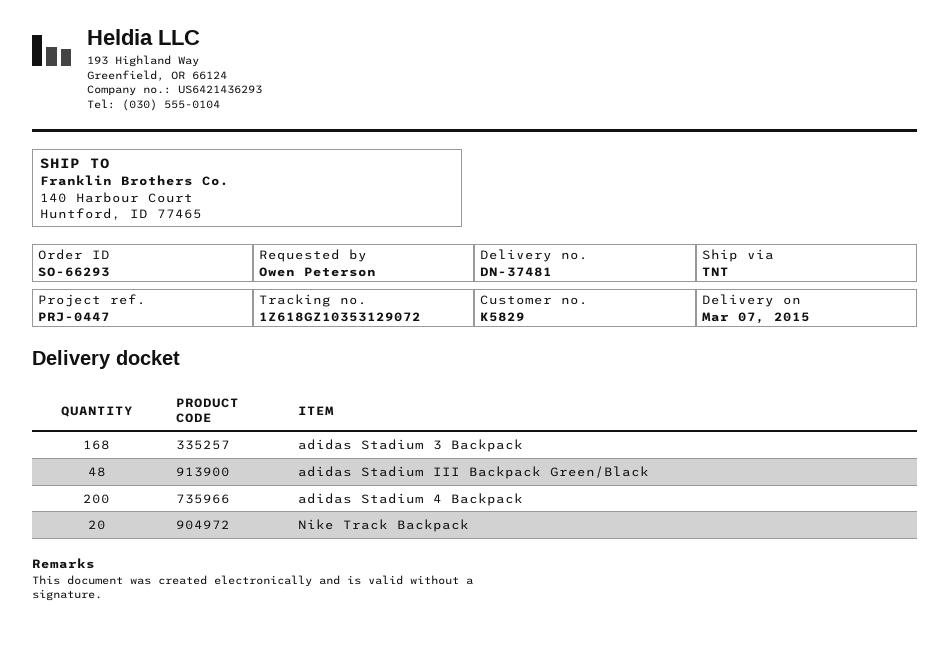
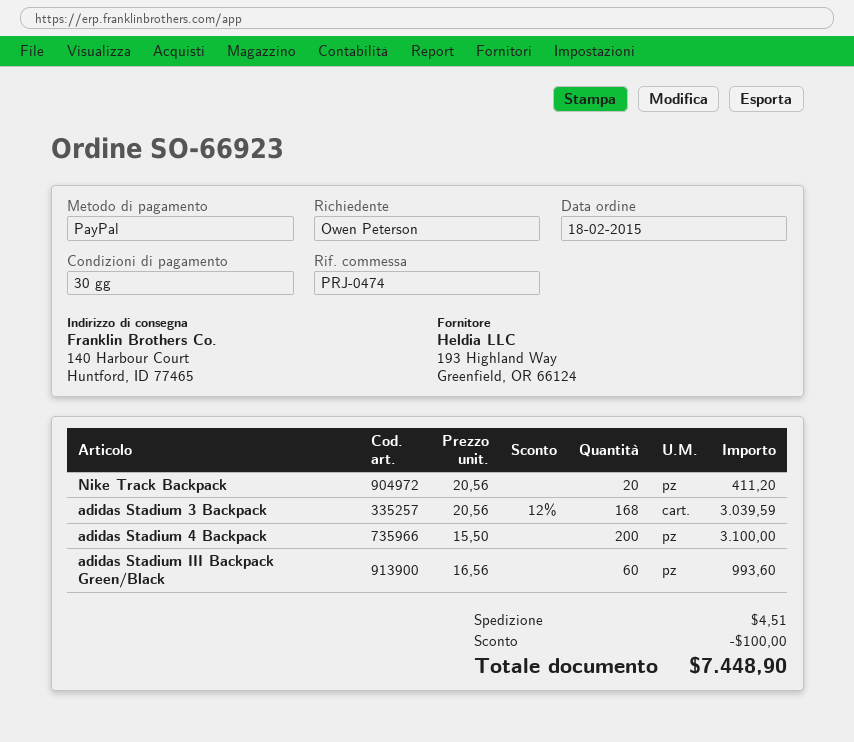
order number: SO-66293 -> SO-66923
reference: PRJ-0447 -> PRJ-0474
adidas Stadium III Backpack Green/Black: 48 -> 60

